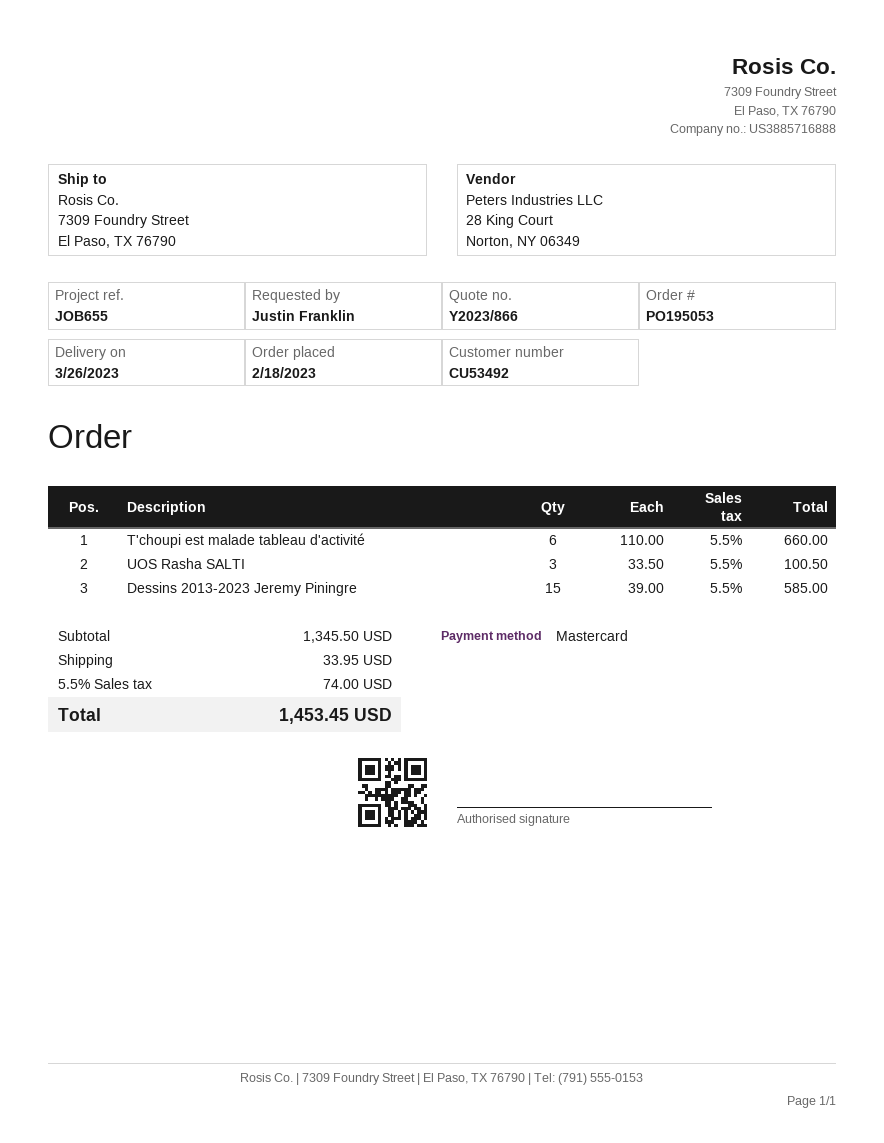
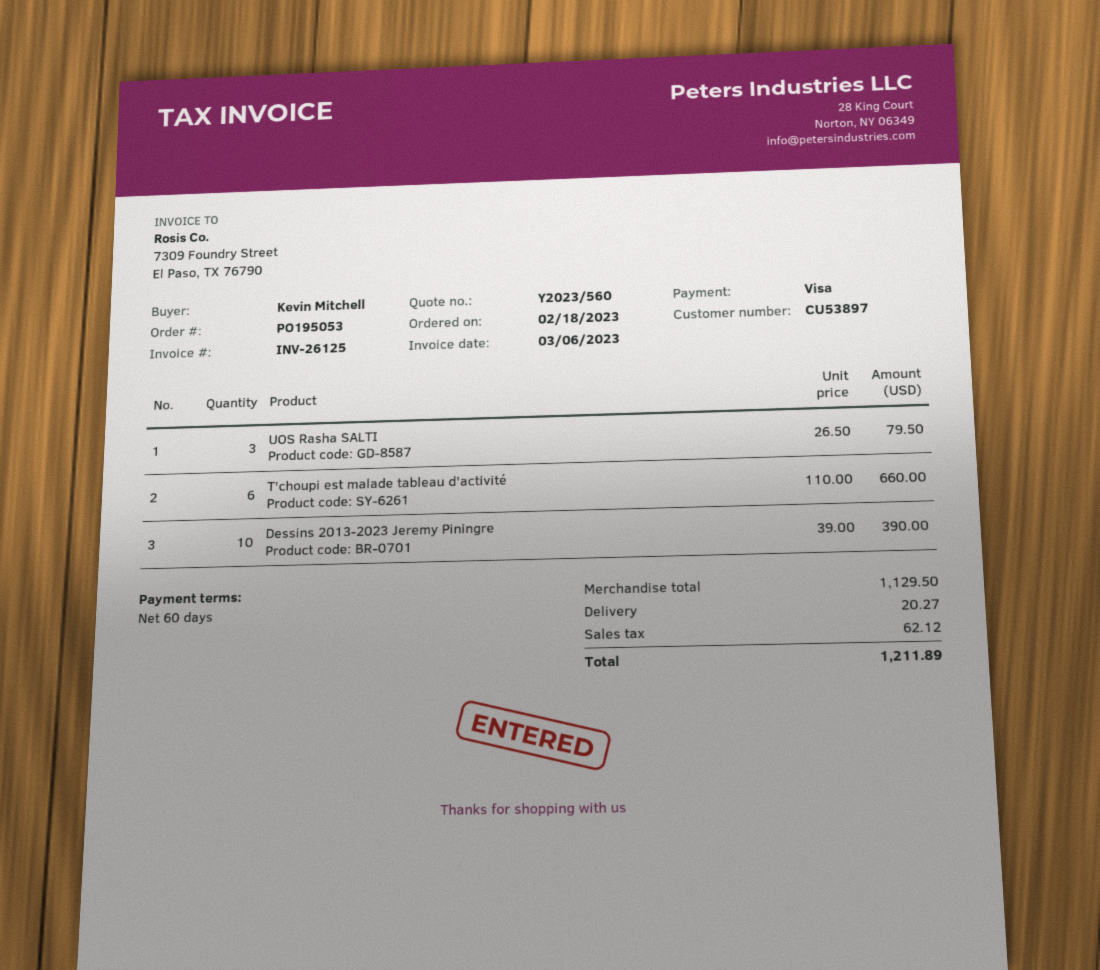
quote number: Y2023/866 -> Y2023/560
customer number: CU53492 -> CU53897
ordered by: Justin Franklin -> Kevin Mitchell
payment method: Mastercard -> Visa
UOS Rasha SALTI: 3 x 33.50 = 100.50 -> 3 x 26.50 = 79.50
Dessins 2013-2023 Jeremy Piningre: 15 x 39.00 = 585.00 -> 10 x 39.00 = 390.00
subtotal: 1345.50 -> 1129.50
shipping: 33.95 -> 20.27
tax: 74.00 -> 62.12
total: 1453.45 -> 1211.89

